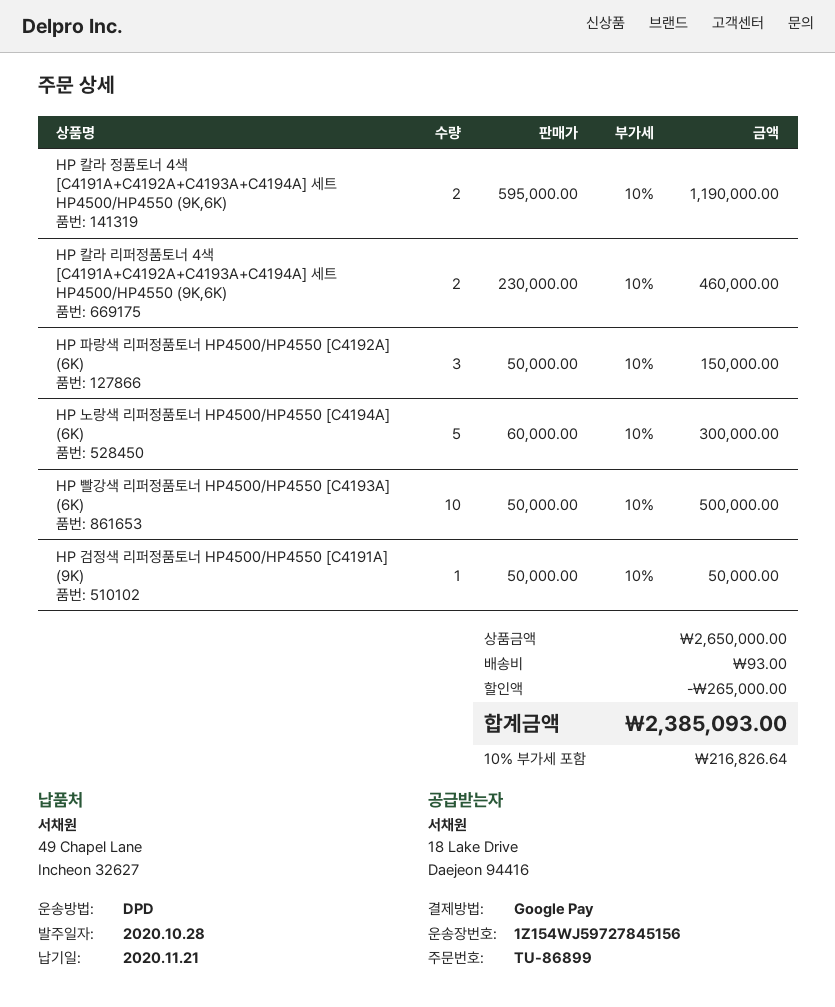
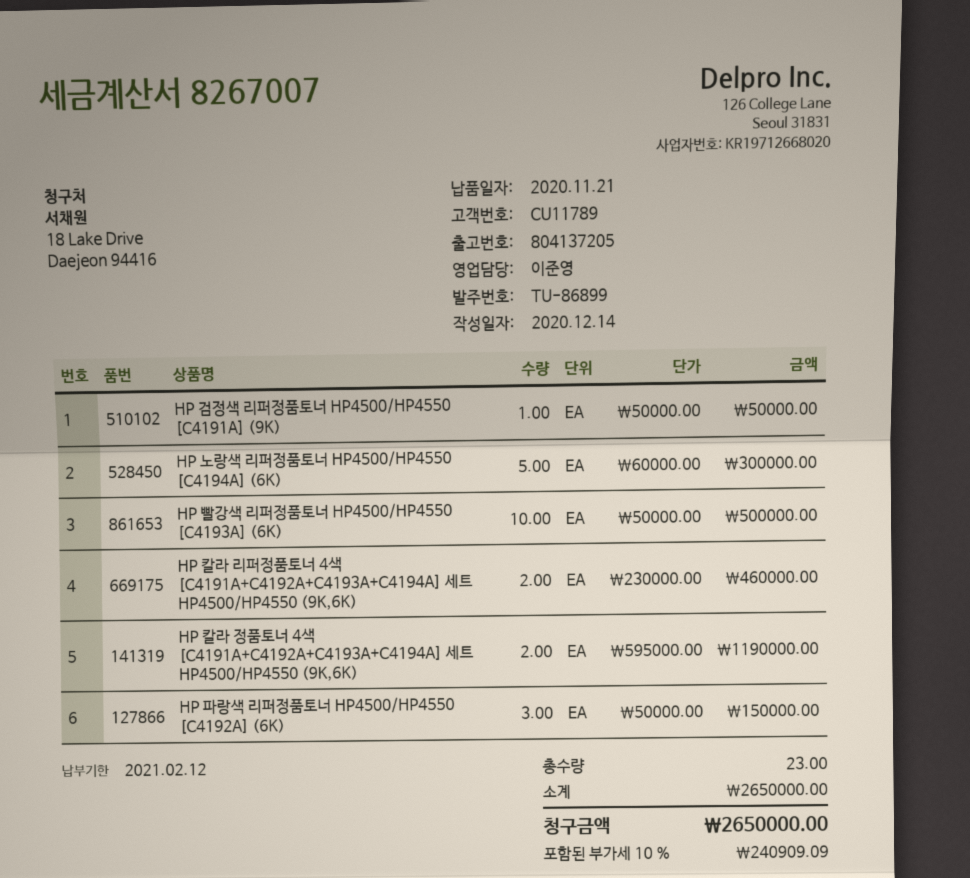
discount: 265000.00 -> none
shipping: 93.00 -> none
tax: 10% = 216826.64 -> 10% = 240909.09
total: 2385093.00 -> 2650000.00

